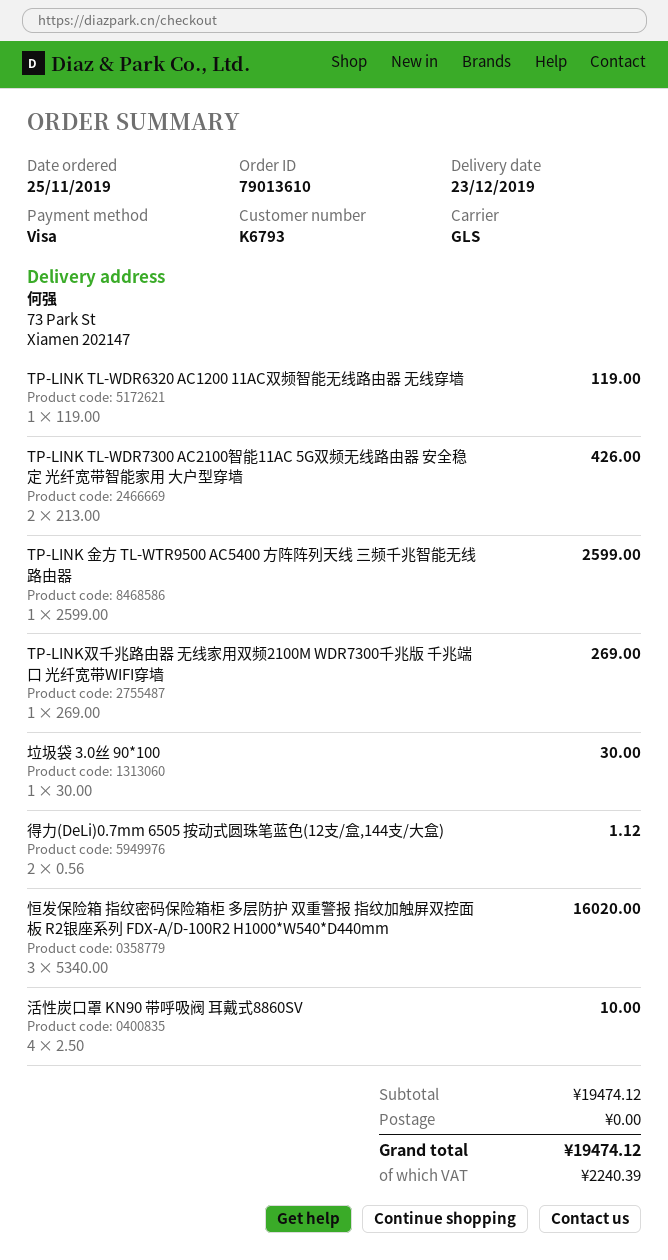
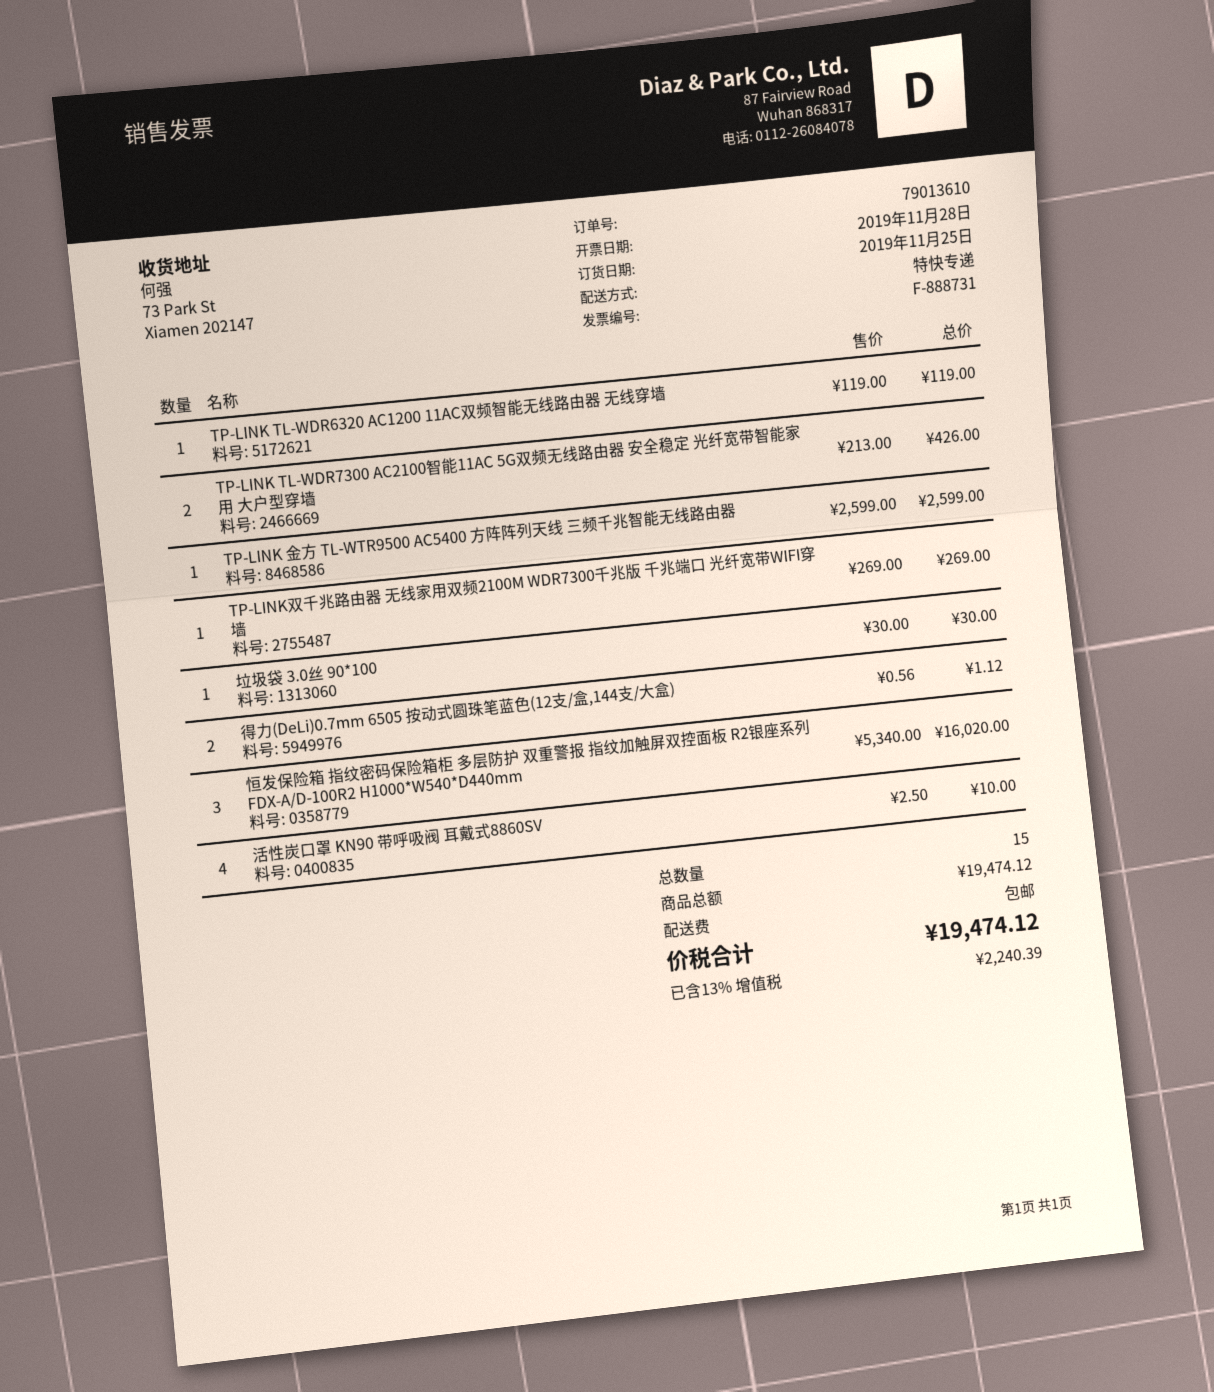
shipping method: GLS -> express

